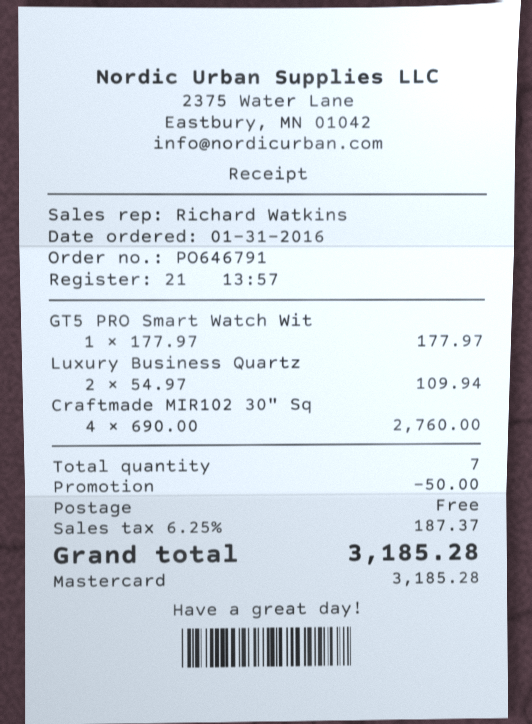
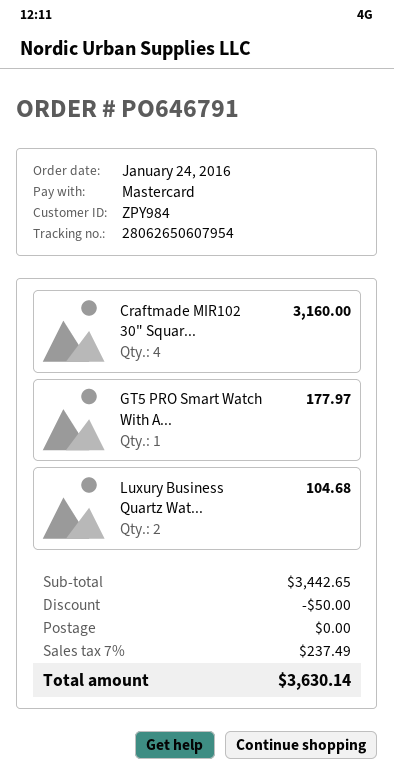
order date: 2016-01-31 -> 2016-01-24
Luxury Business Quartz: 2 for 109.94 -> 2 for 104.68
Craftmade MIR102 30" Sq: 4 for 2760.00 -> 4 for 3160.00
tax: 6.25% = 187.37 -> 7% = 237.49
total: 3185.28 -> 3630.14

